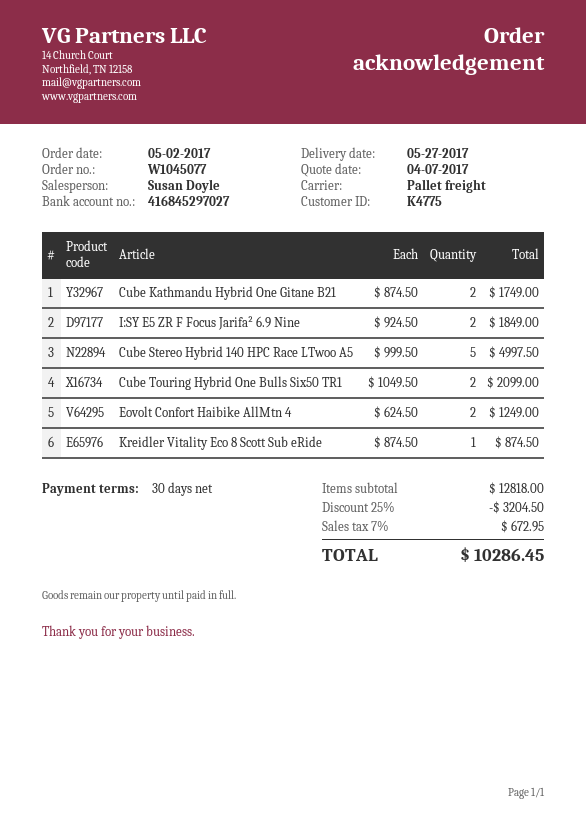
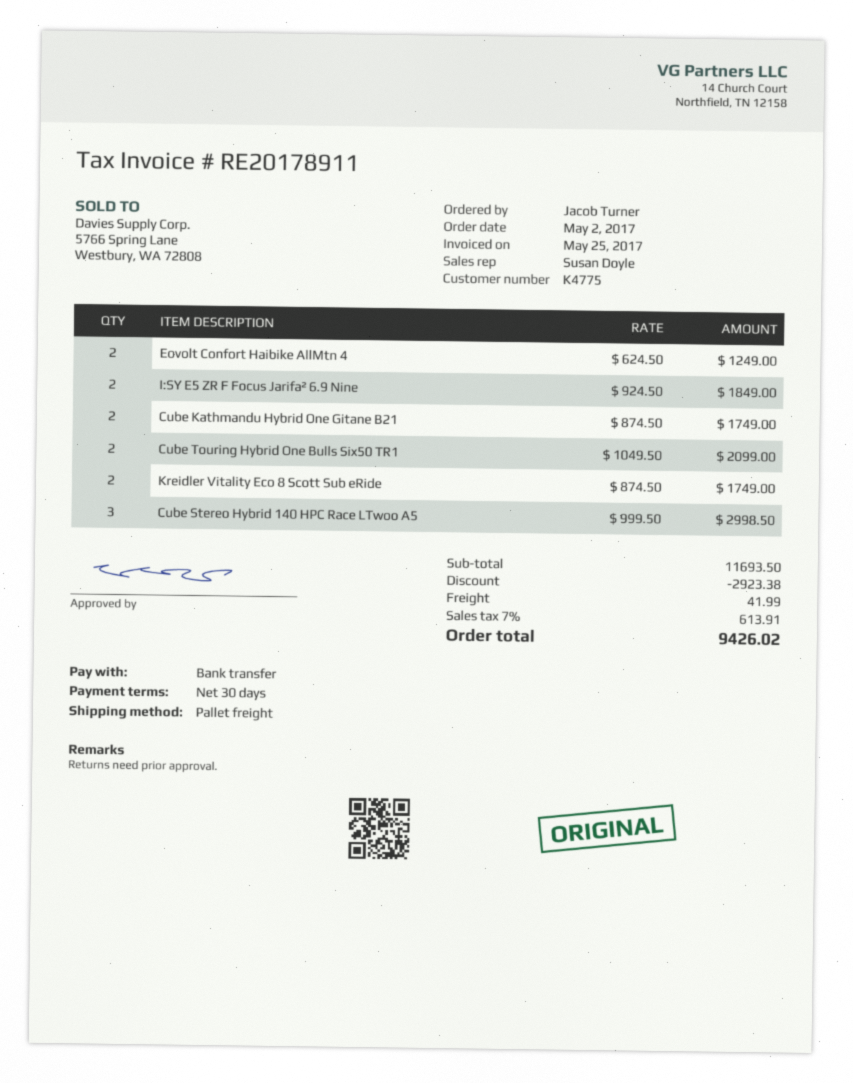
Cube Stereo Hybrid 140 HPC Race LTwoo A5: 5 x 999.50 = 4997.50 -> 3 x 999.50 = 2998.50
Kreidler Vitality Eco 8 Scott Sub eRide: 1 x 874.50 = 874.50 -> 2 x 874.50 = 1749.00
subtotal: 12818.00 -> 11693.50
discount: 3204.50 -> 2923.38
shipping: none -> 41.99
tax: 7% = 672.95 -> 7% = 613.91
total: 10286.45 -> 9426.02

